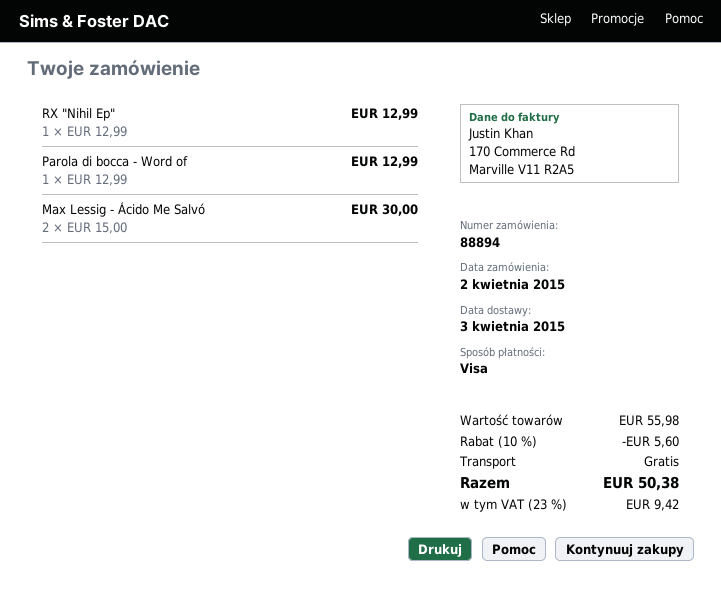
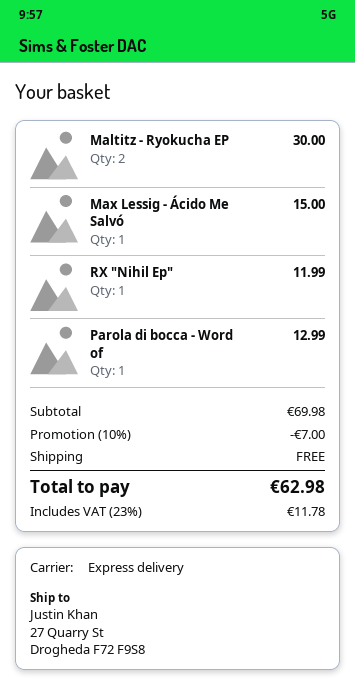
RX "Nihil Ep": 1 for 12.99 -> 1 for 11.99
Max Lessig - Ácido Me Salvó: 2 for 30.00 -> 1 for 15.00
Maltitz - Ryokucha EP: none -> 2 for 30.00
subtotal: 55.98 -> 69.98
discount: 10% = 5.60 -> 10% = 7.00
tax: 23% = 9.42 -> 23% = 11.78
total: 50.38 -> 62.98

